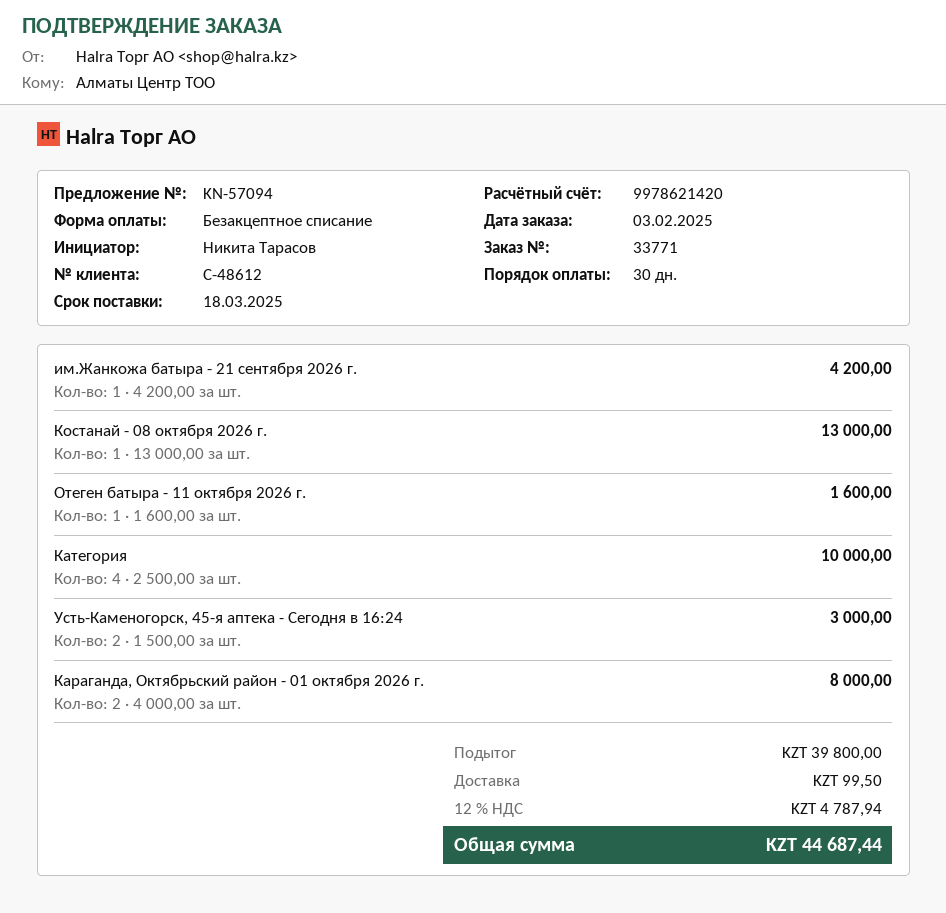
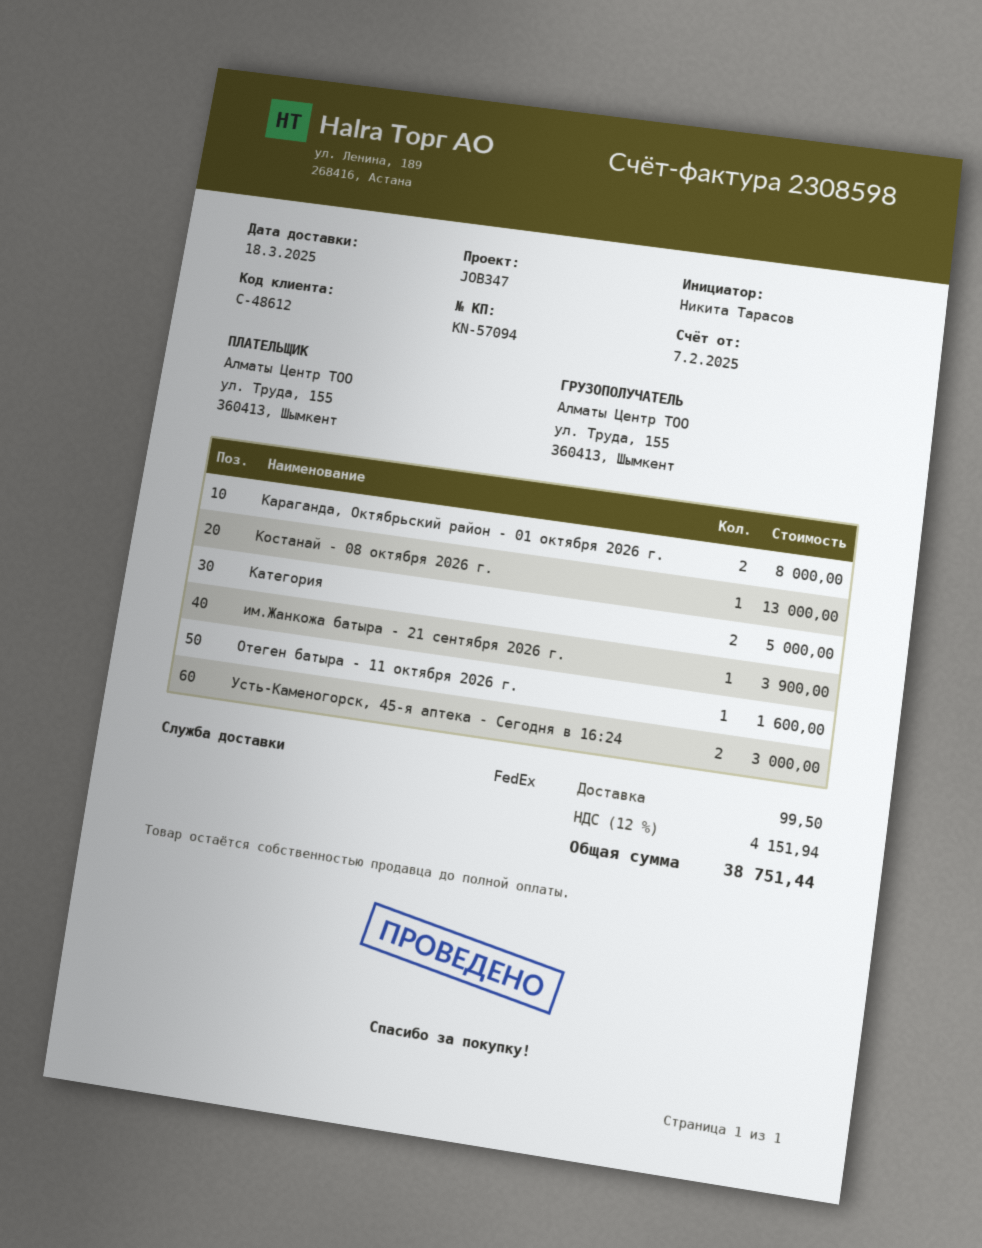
им.Жанкожа батыра - 21 сентября 2026 г.: 1 for 4200.00 -> 1 for 3900.00
Категория: 4 for 10000.00 -> 2 for 5000.00
tax: 12% = 4787.94 -> 12% = 4151.94
total: 44687.44 -> 38751.44

